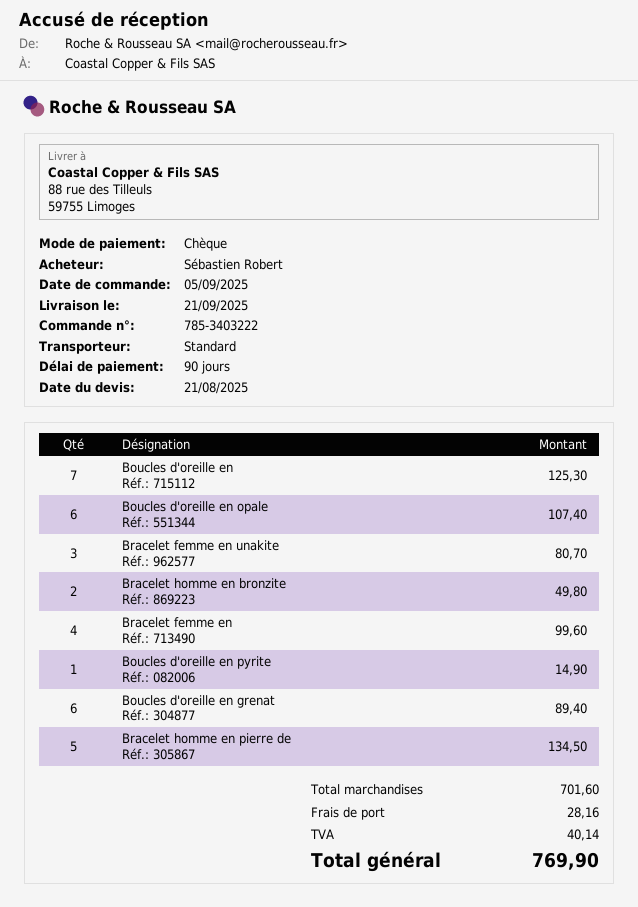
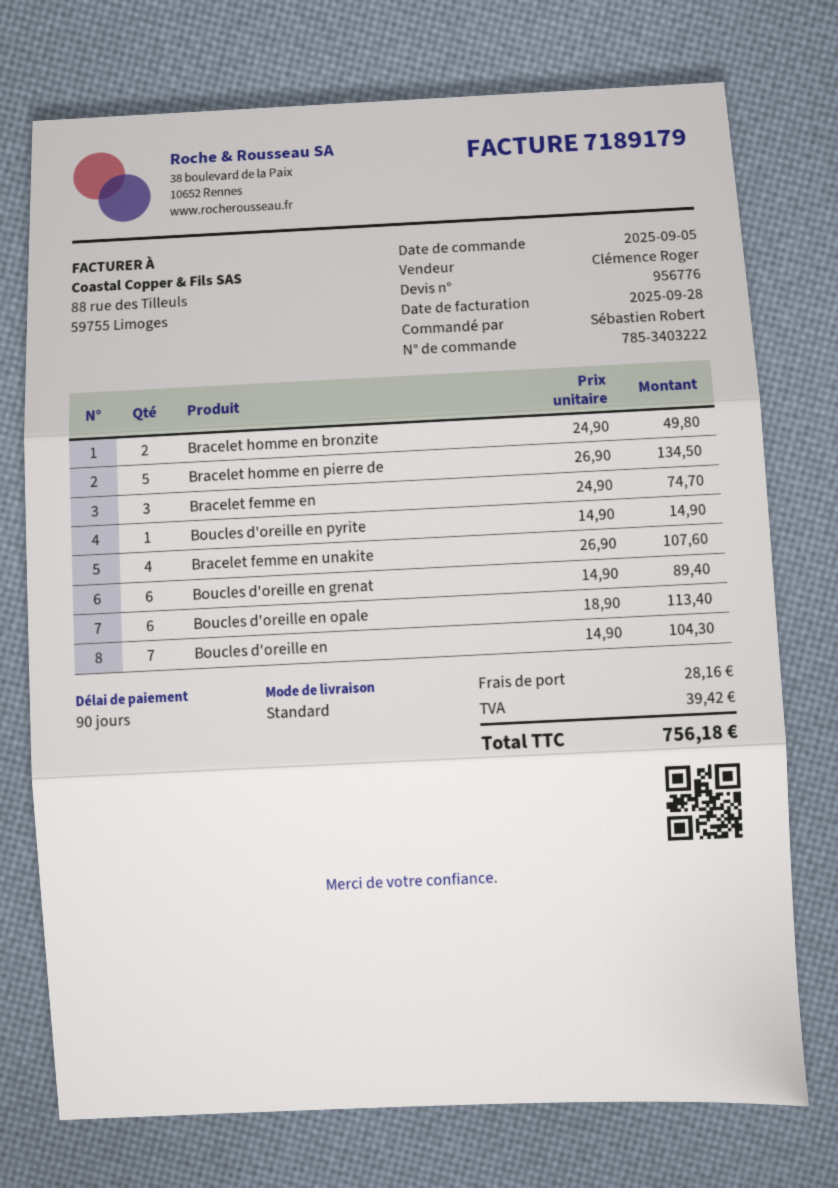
Boucles d'oreille en: 7 for 125.30 -> 7 for 104.30
Boucles d'oreille en opale: 6 for 107.40 -> 6 for 113.40
Bracelet femme en unakite: 3 for 80.70 -> 4 for 107.60
Bracelet femme en: 4 for 99.60 -> 3 for 74.70
tax: 40.14 -> 39.42
total: 769.90 -> 756.18

